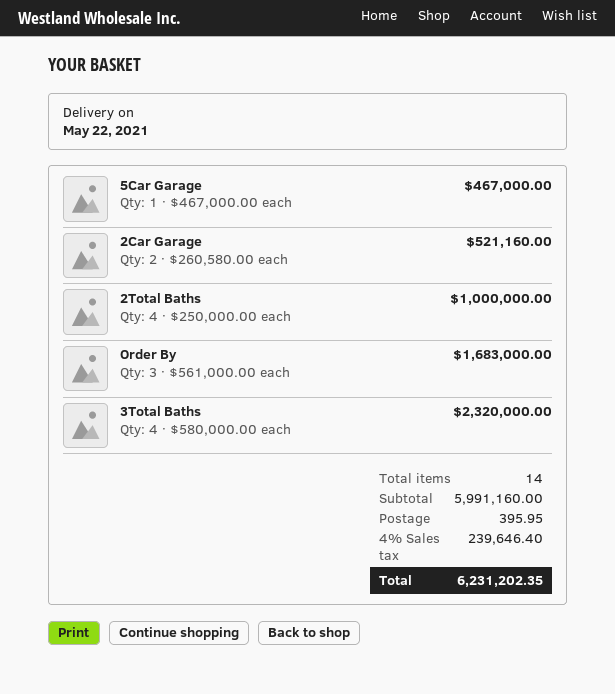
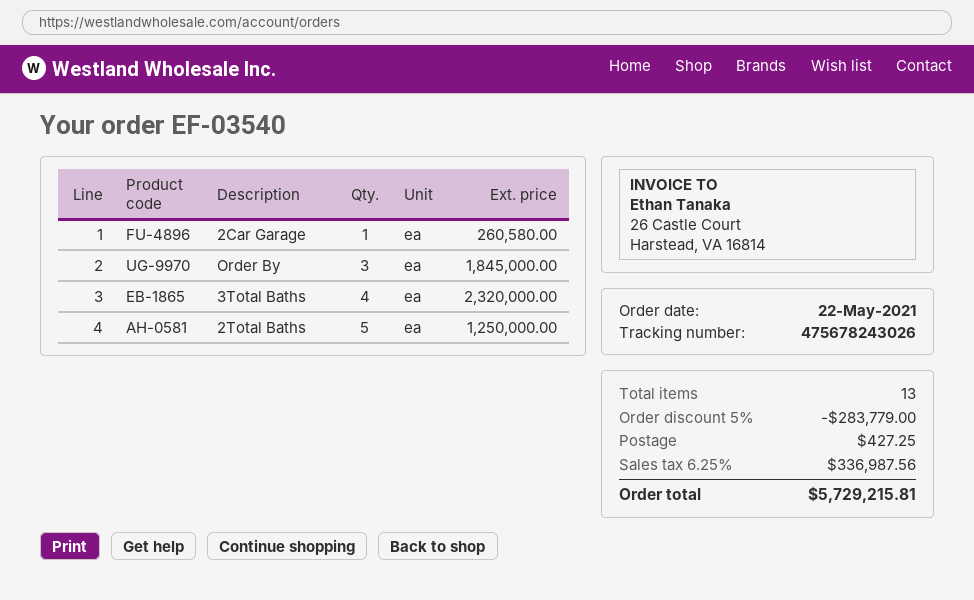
5Car Garage: 1 for 467000.00 -> none
2Car Garage: 2 for 521160.00 -> 1 for 260580.00
2Total Baths: 4 for 1000000.00 -> 5 for 1250000.00
Order By: 3 for 1683000.00 -> 3 for 1845000.00
total quantity: 14 -> 13
discount: none -> 5% = 283779.00
shipping: 395.95 -> 427.25
tax: 4% = 239646.40 -> 6.25% = 336987.56
total: 6231202.35 -> 5729215.81

